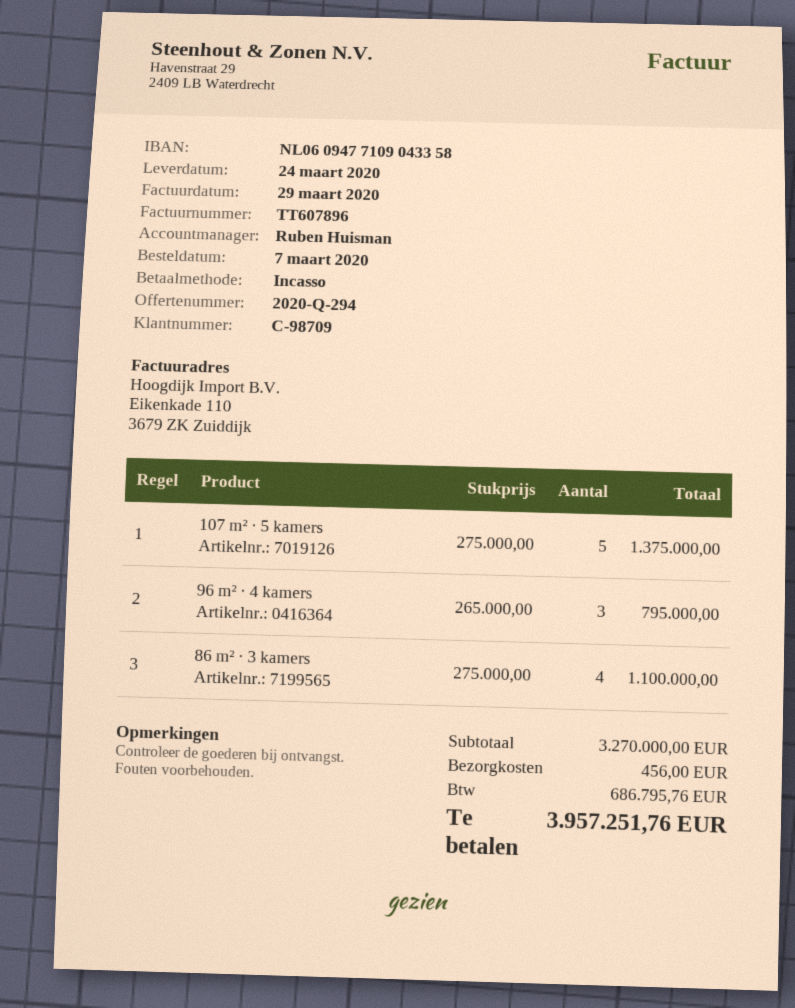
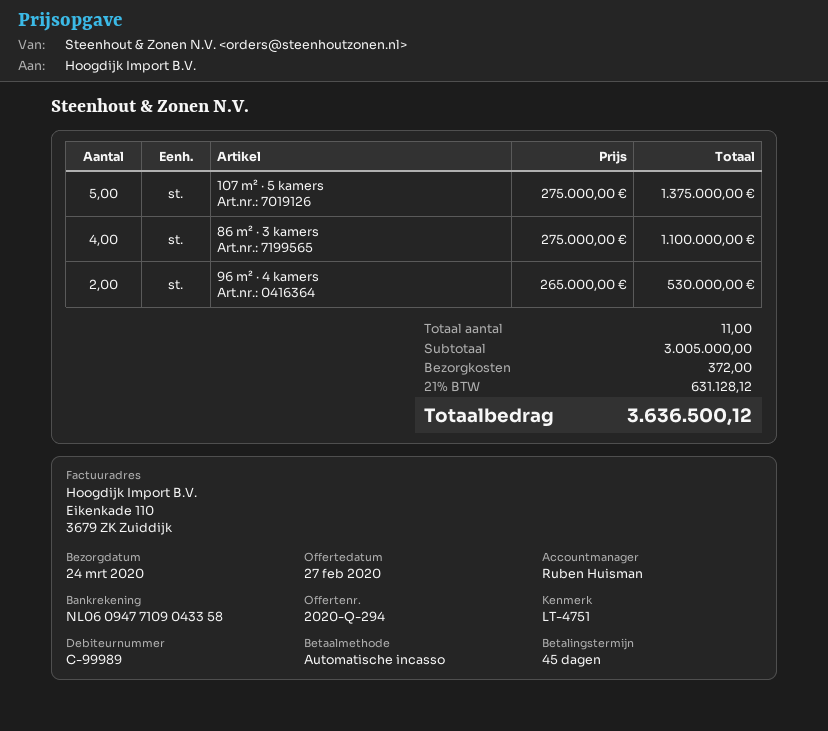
customer number: C-98709 -> C-99989
96 m² · 4 kamers: 3 x 265000.00 = 795000.00 -> 2 x 265000.00 = 530000.00
subtotal: 3270000.00 -> 3005000.00
shipping: 456.00 -> 372.00
tax: 686795.76 -> 631128.12
total: 3957251.76 -> 3636500.12

